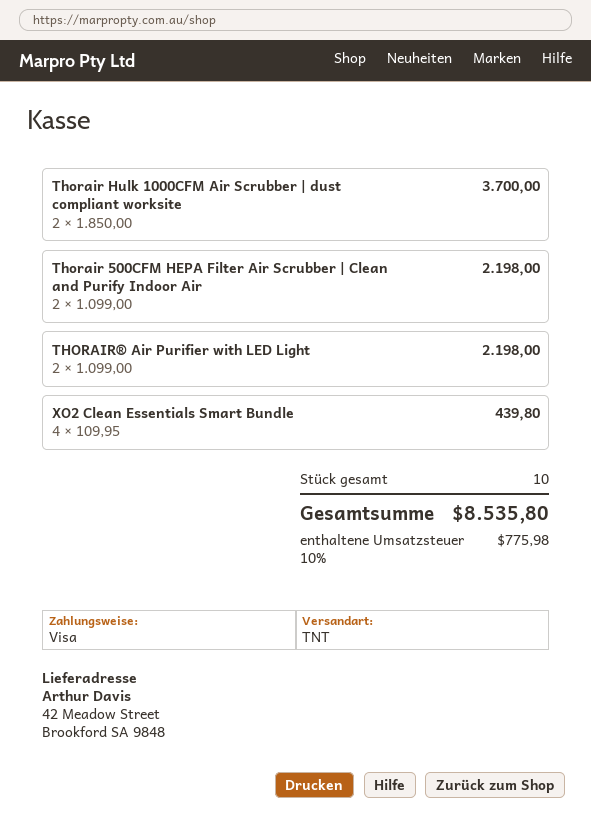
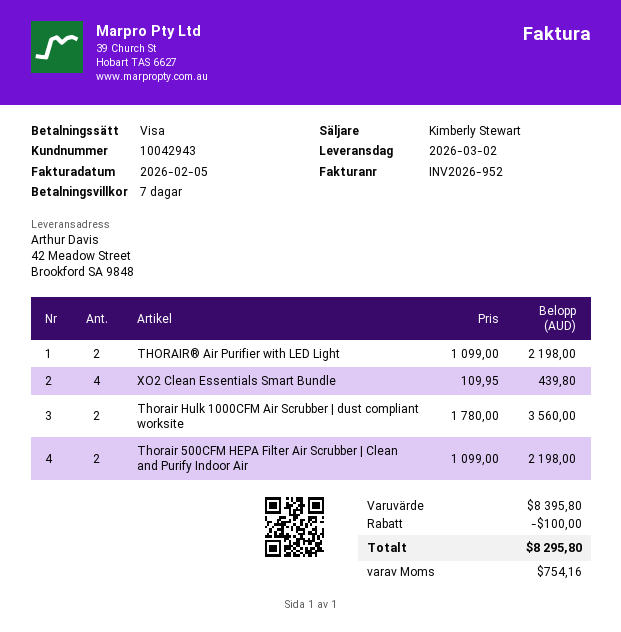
Thorair Hulk 1000CFM Air Scrubber | dust compliant worksite: 2 x 1850.00 = 3700.00 -> 2 x 1780.00 = 3560.00
discount: none -> 100.00
tax: 775.98 -> 754.16
total: 8535.80 -> 8295.80

